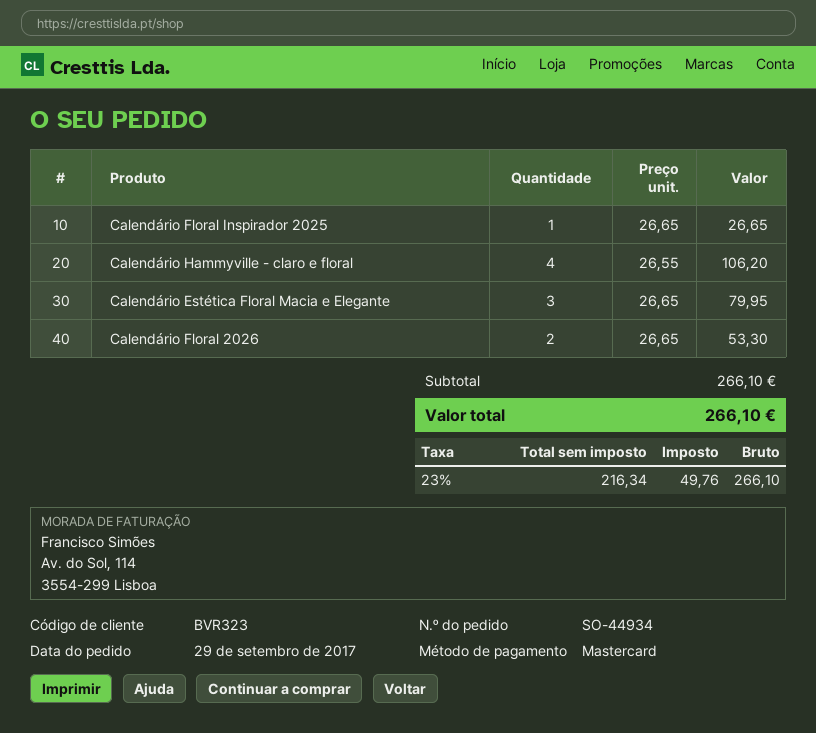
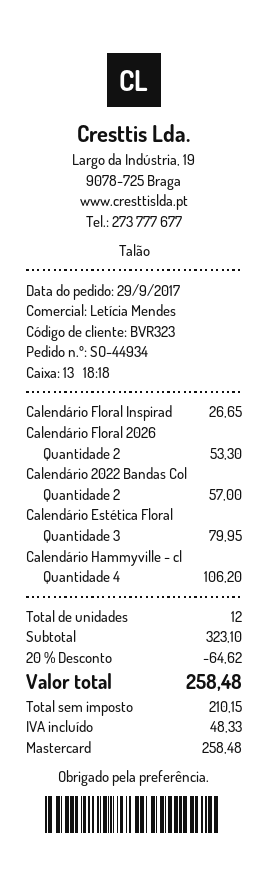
Calendário 2022 Bandas Col: none -> 2 for 57.00
subtotal: 266.10 -> 323.10
discount: none -> 20% = 64.62
net: 216.34 -> 210.15
tax: 49.76 -> 48.33
total: 266.10 -> 258.48

